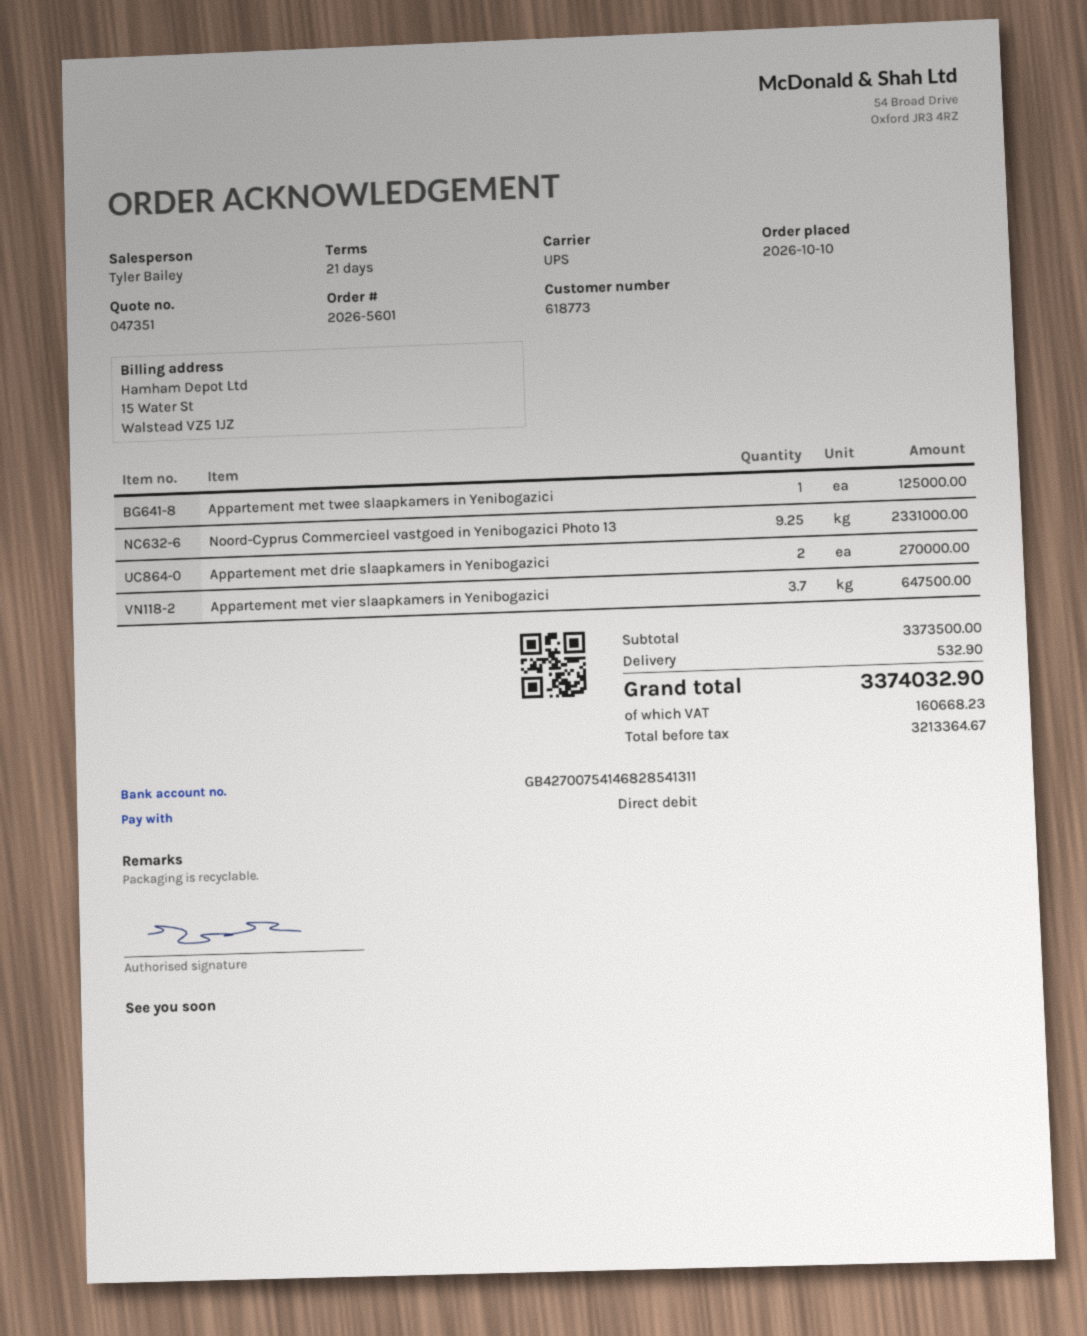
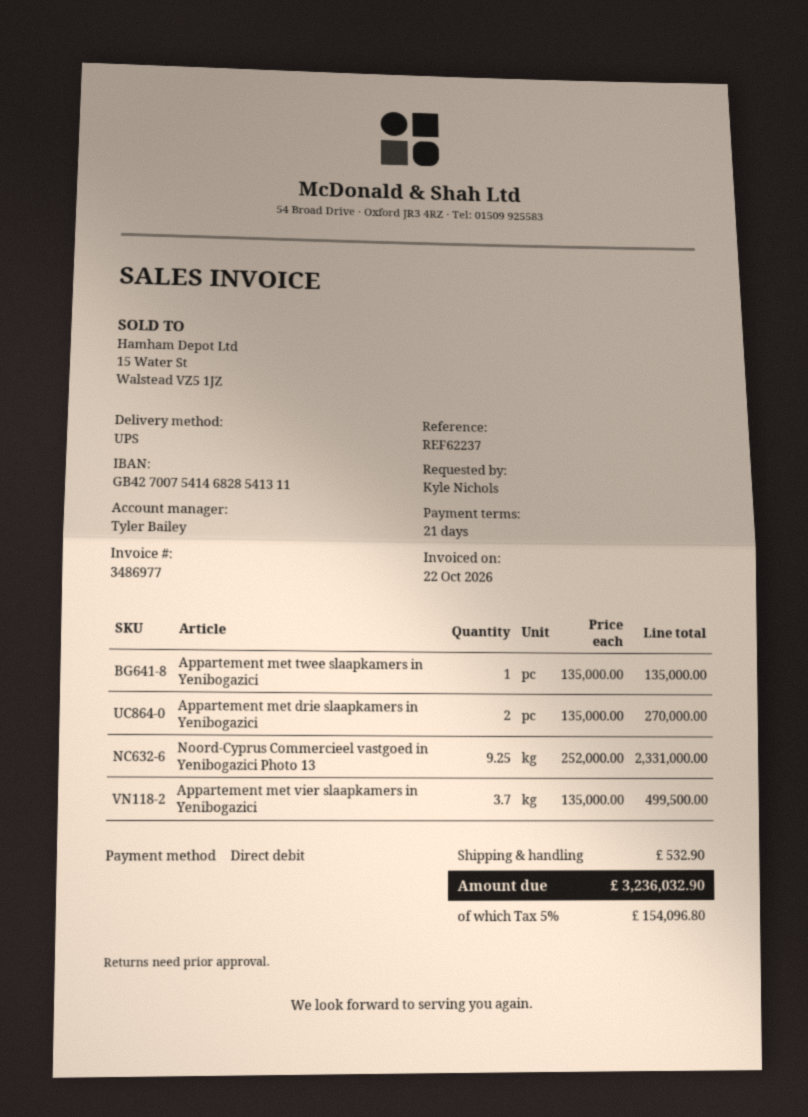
Appartement met twee slaapkamers in Yenibogazici: 1 for 125000.00 -> 1 for 135000.00
Appartement met vier slaapkamers in Yenibogazici: 3.7 for 647500.00 -> 3.7 for 499500.00
tax: 160668.23 -> 154096.80
total: 3374032.90 -> 3236032.90

